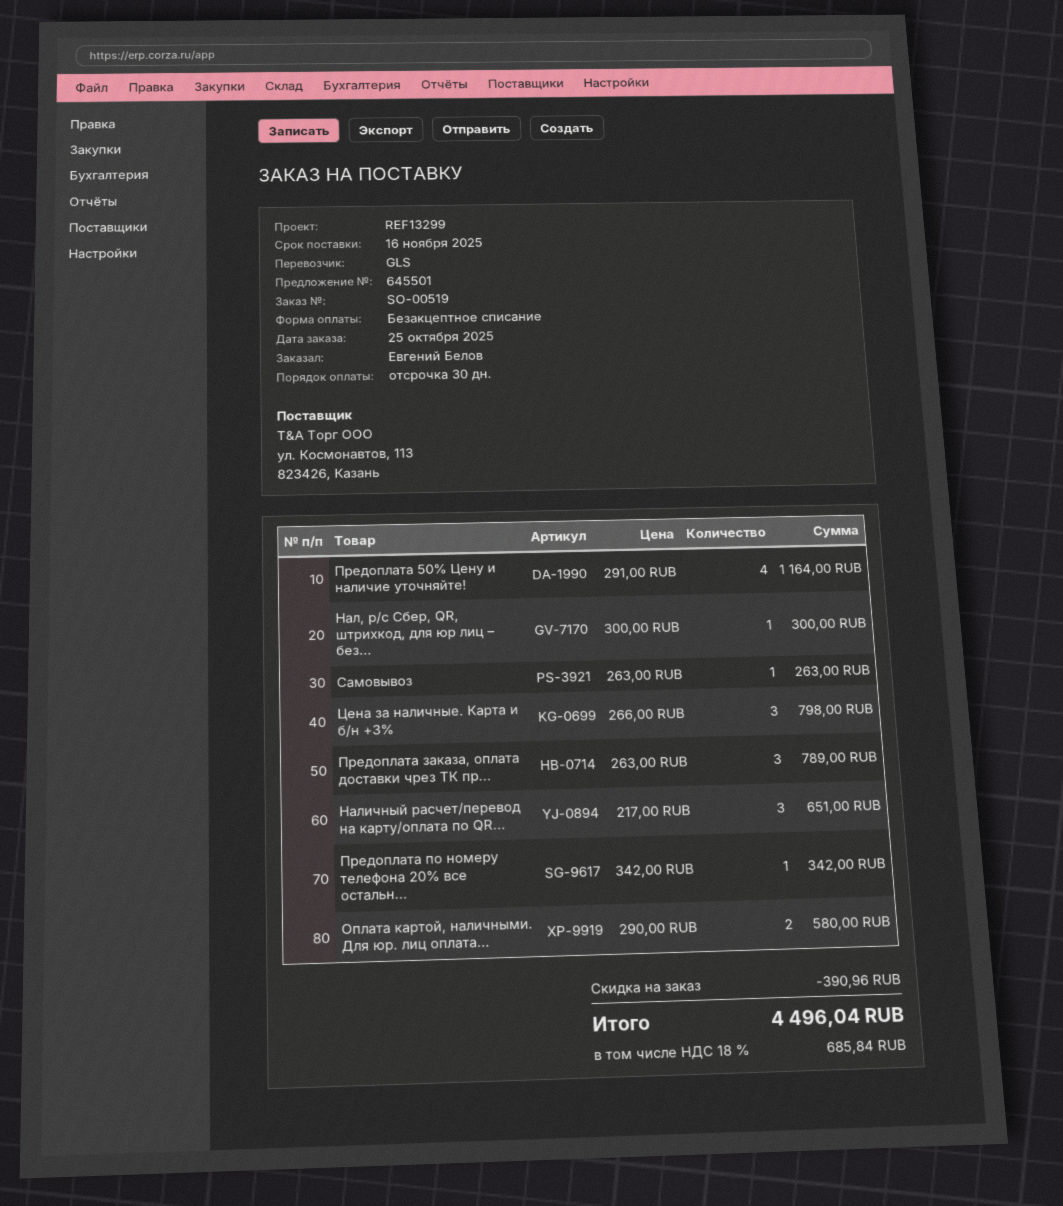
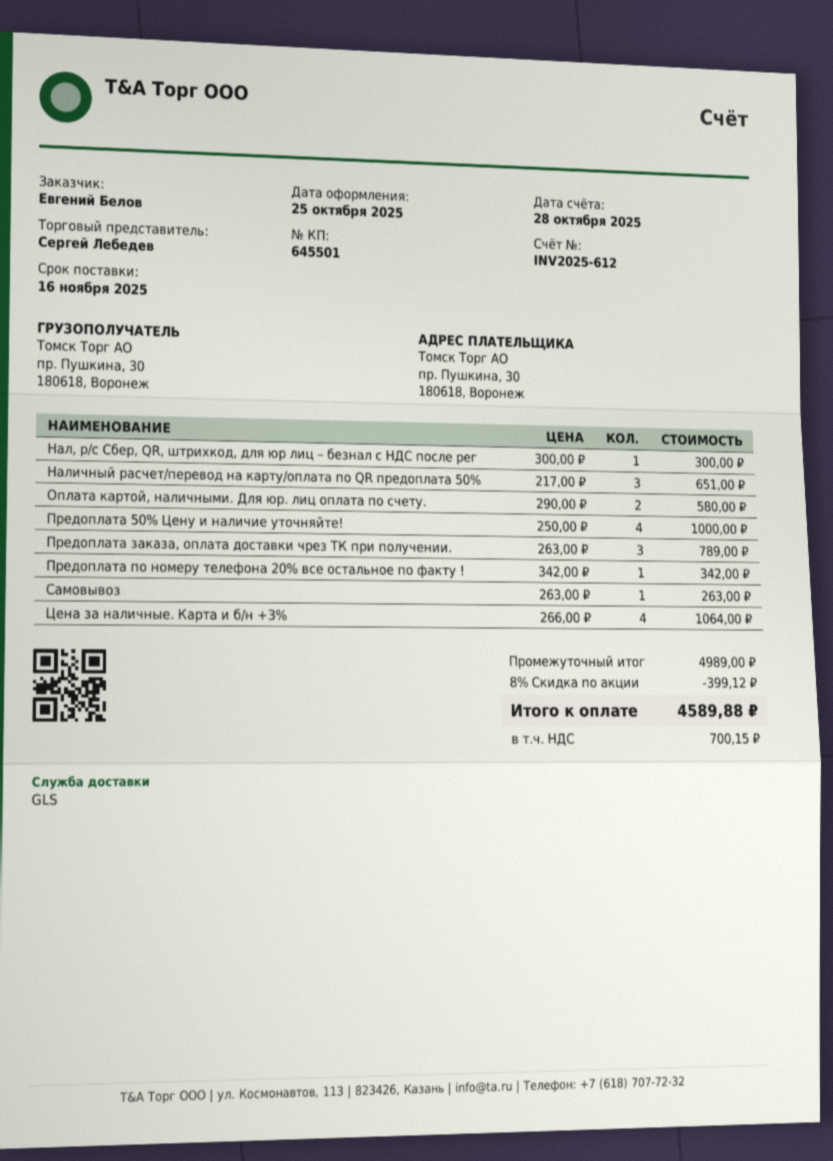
Предоплата 50% Цену и наличие уточняйте!: 4 x 291.00 = 1164.00 -> 4 x 250.00 = 1000.00
Цена за наличные. Карта и б/н +3%: 3 x 266.00 = 798.00 -> 4 x 266.00 = 1064.00
discount: 390.96 -> 399.12
tax: 685.84 -> 700.15
total: 4496.04 -> 4589.88

